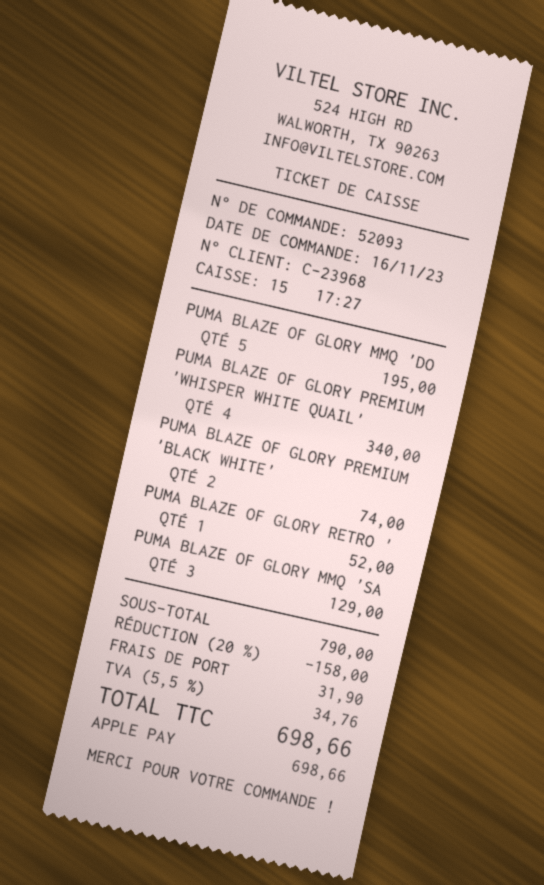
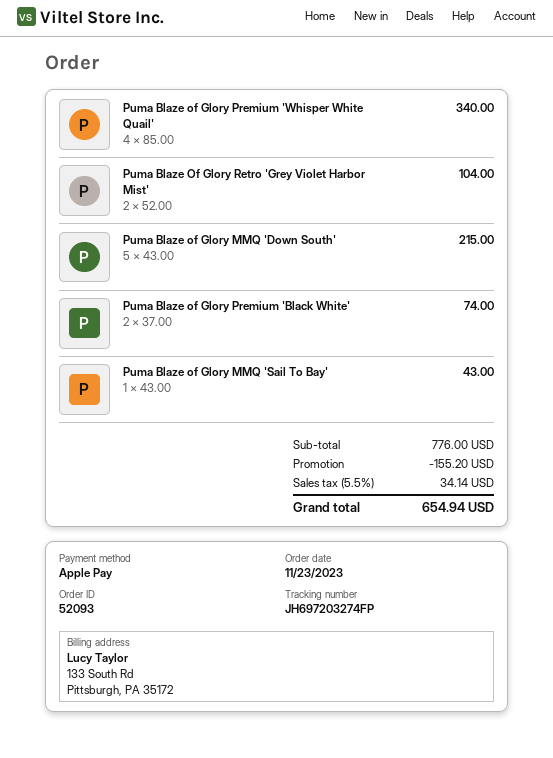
order date: 2023-11-16 -> 2023-11-23
PUMA BLAZE OF GLORY MMQ 'DO: 5 for 195.00 -> 5 for 215.00
PUMA BLAZE OF GLORY RETRO ': 1 for 52.00 -> 2 for 104.00
PUMA BLAZE OF GLORY MMQ 'SA: 3 for 129.00 -> 1 for 43.00
subtotal: 790.00 -> 776.00
discount: 158.00 -> 155.20
shipping: 31.90 -> none
tax: 5.5% = 34.76 -> 5.5% = 34.14
total: 698.66 -> 654.94

